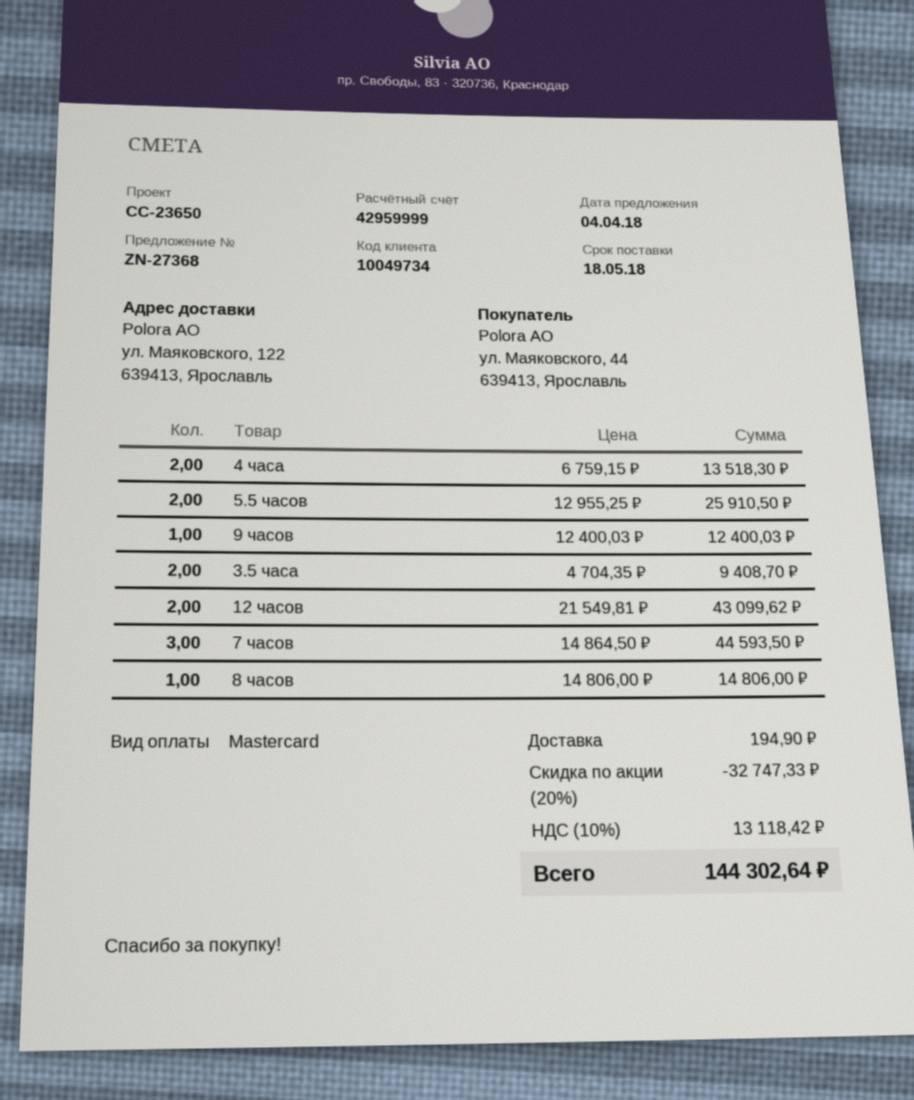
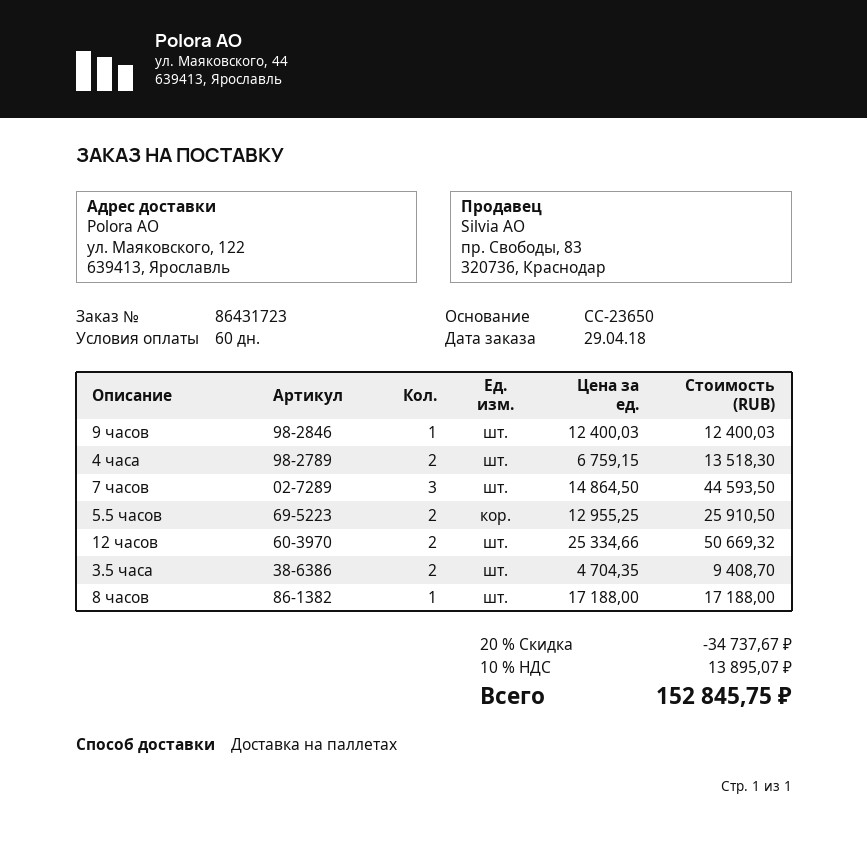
12 часов: 2 x 21549.81 = 43099.62 -> 2 x 25334.66 = 50669.32
8 часов: 1 x 14806.00 = 14806.00 -> 1 x 17188.00 = 17188.00
discount: 20% = 32747.33 -> 20% = 34737.67
shipping: 194.90 -> none
tax: 10% = 13118.42 -> 10% = 13895.07
total: 144302.64 -> 152845.75

